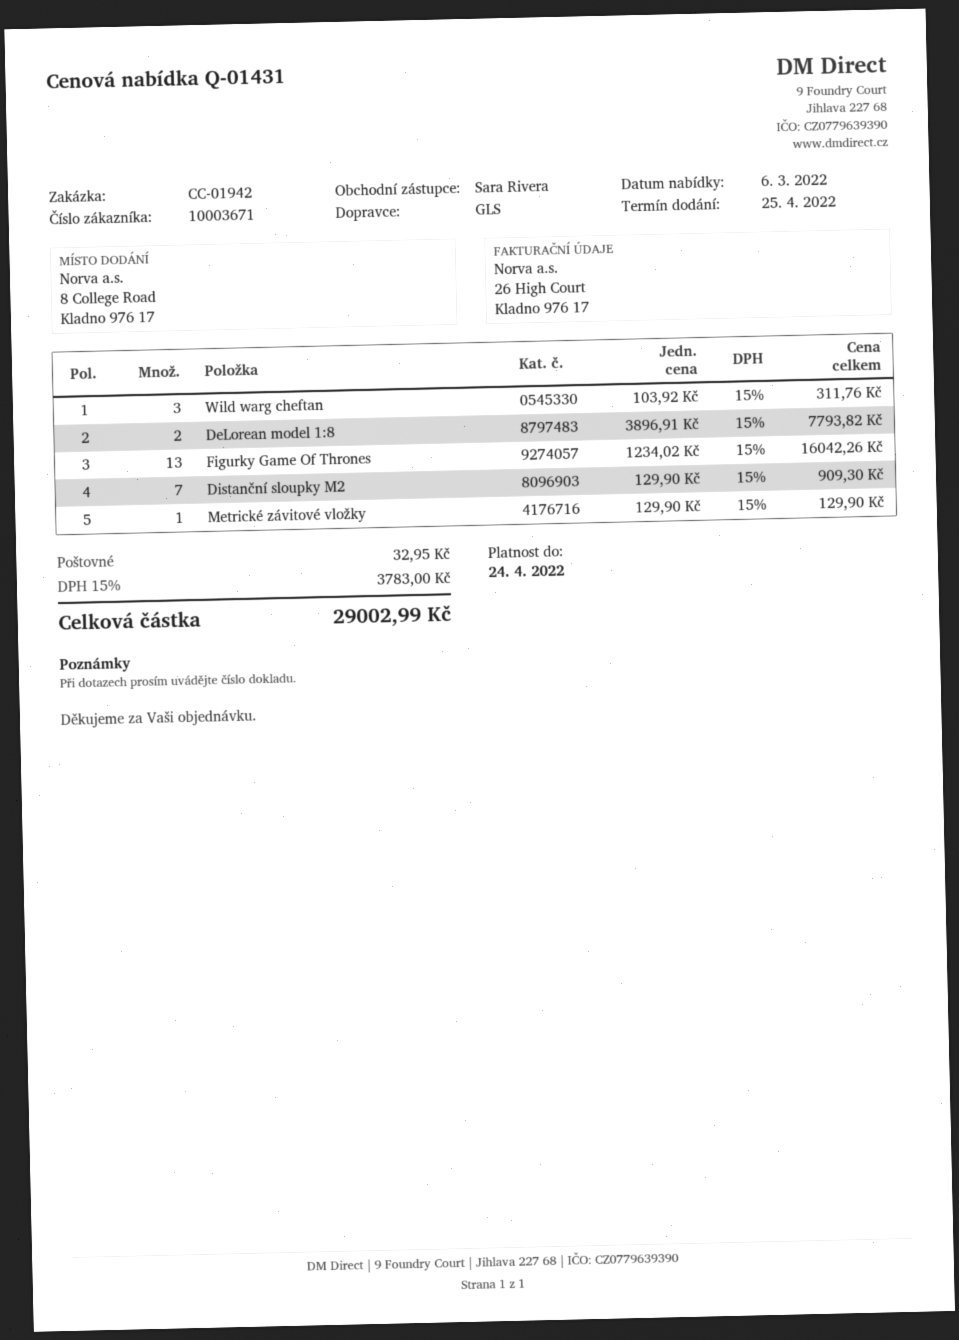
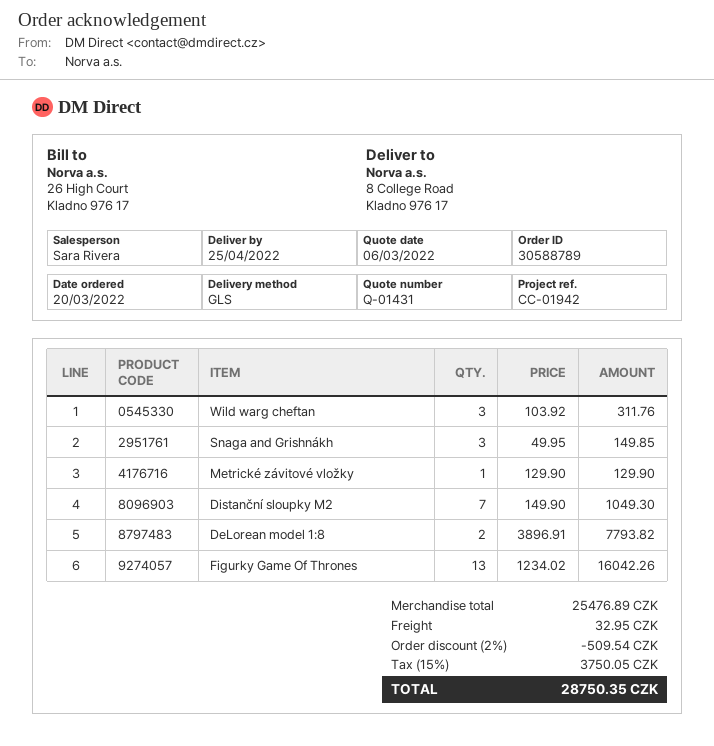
Distanční sloupky M2: 7 x 129.90 = 909.30 -> 7 x 149.90 = 1049.30
Snaga and Grishnákh: none -> 3 x 49.95 = 149.85
discount: none -> 2% = 509.54
tax: 15% = 3783.00 -> 15% = 3750.05
total: 29002.99 -> 28750.35

